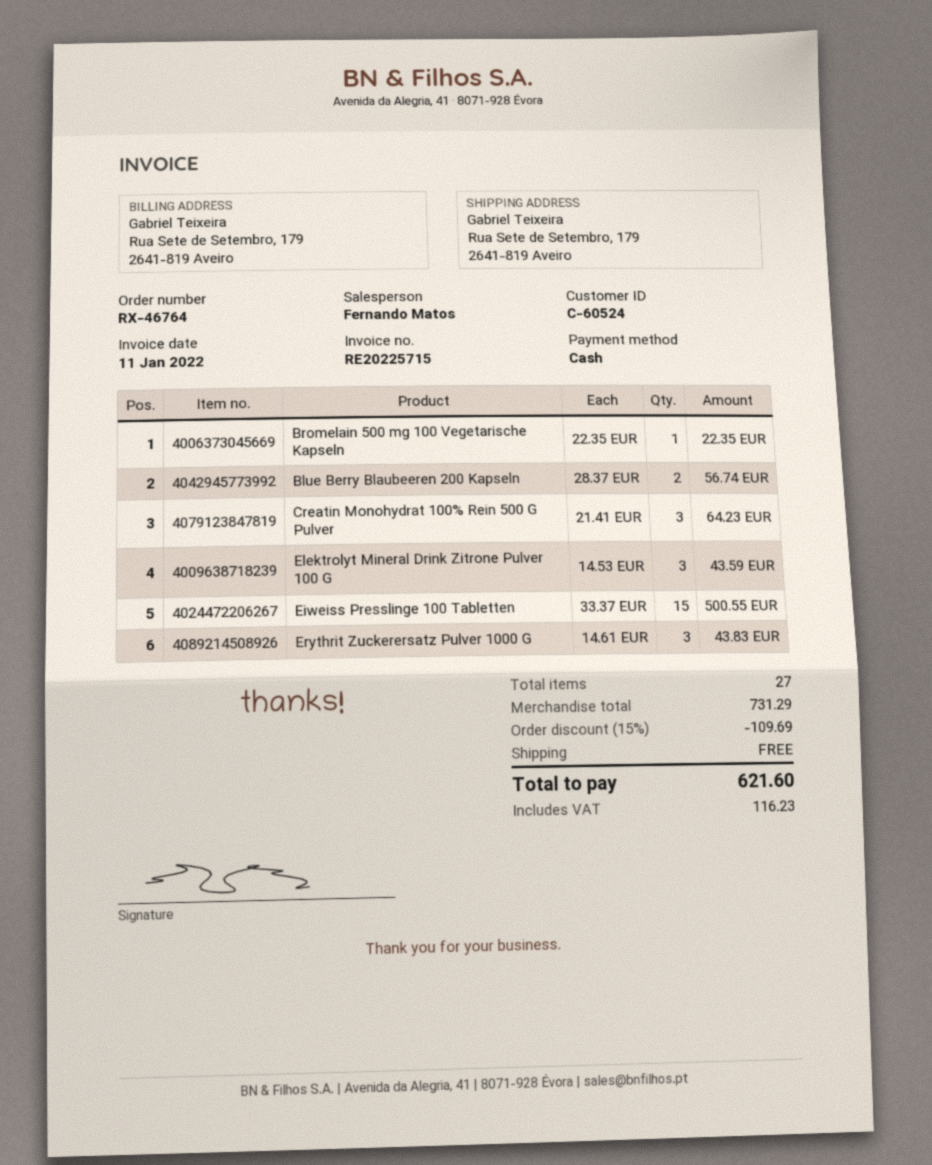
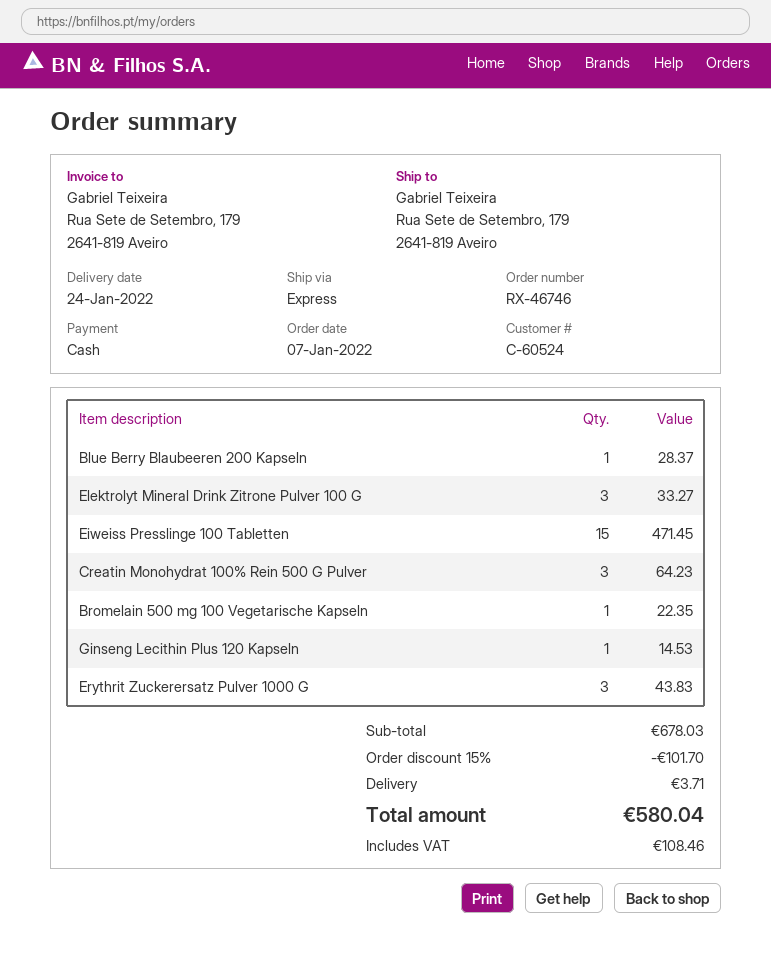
order number: RX-46764 -> RX-46746
Blue Berry Blaubeeren 200 Kapseln: 2 for 56.74 -> 1 for 28.37
Elektrolyt Mineral Drink Zitrone Pulver 100 G: 3 for 43.59 -> 3 for 33.27
Eiweiss Presslinge 100 Tabletten: 15 for 500.55 -> 15 for 471.45
Ginseng Lecithin Plus 120 Kapseln: none -> 1 for 14.53
subtotal: 731.29 -> 678.03
discount: 15% = 109.69 -> 15% = 101.70
shipping: 0.00 -> 3.71
tax: 116.23 -> 108.46
total: 621.60 -> 580.04

